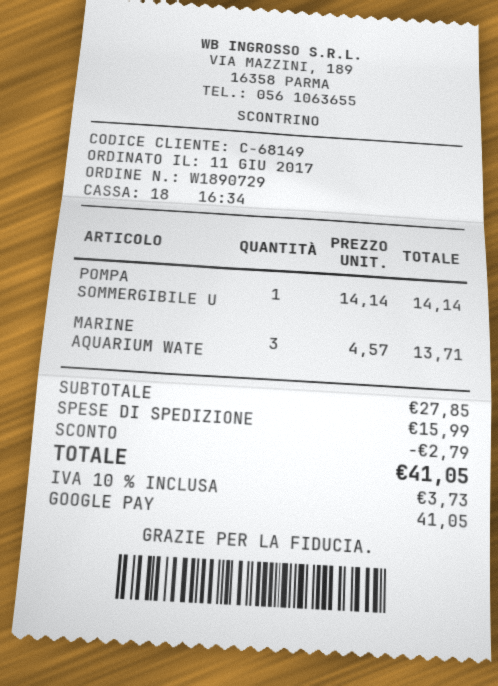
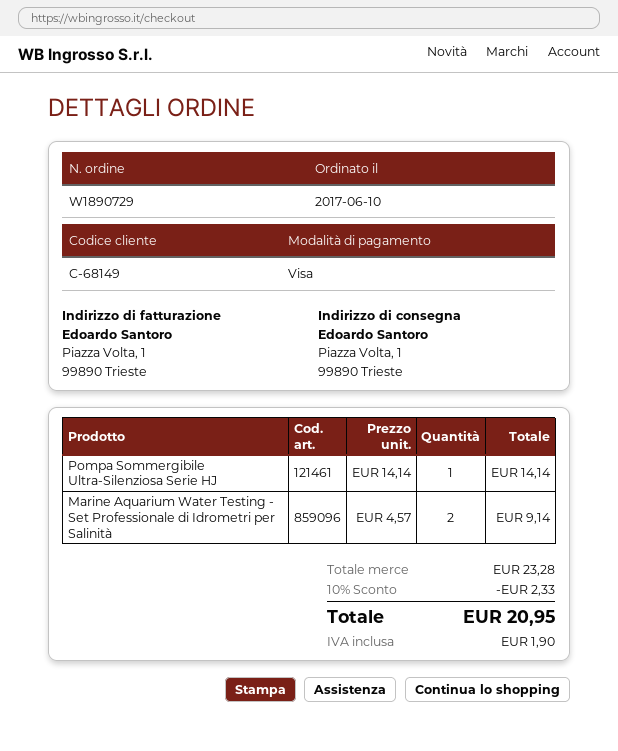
order date: 2017-06-11 -> 2017-06-10
payment method: Google Pay -> Visa
MARINE AQUARIUM WATE: 3 x 4.57 = 13.71 -> 2 x 4.57 = 9.14
subtotal: 27.85 -> 23.28
discount: 2.79 -> 2.33
shipping: 15.99 -> none
tax: 3.73 -> 1.90
total: 41.05 -> 20.95

